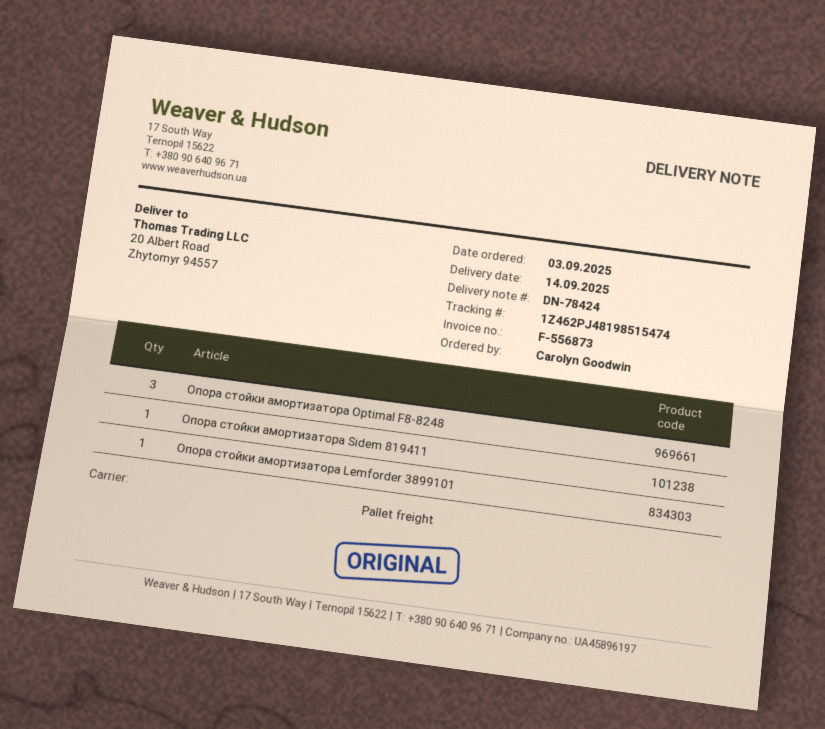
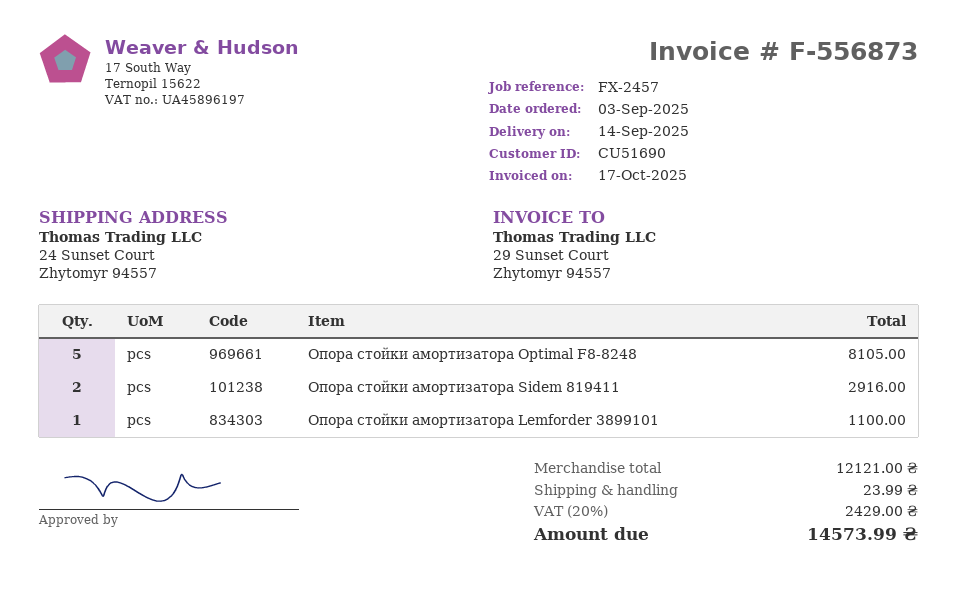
ship to: 20 Albert Road, Zhytomyr 94557 -> 24 Sunset Court, Zhytomyr 94557
Опора стойки амортизатора Optimal F8-8248: 3 -> 5
Опора стойки амортизатора Sidem 819411: 1 -> 2

